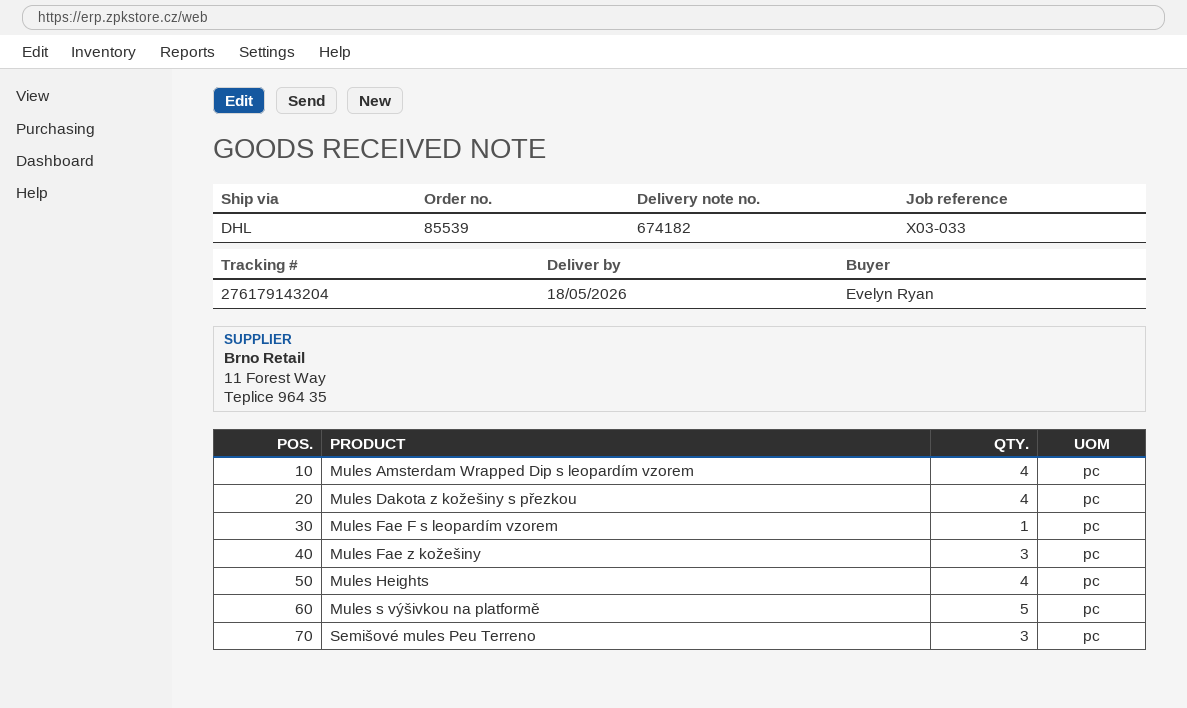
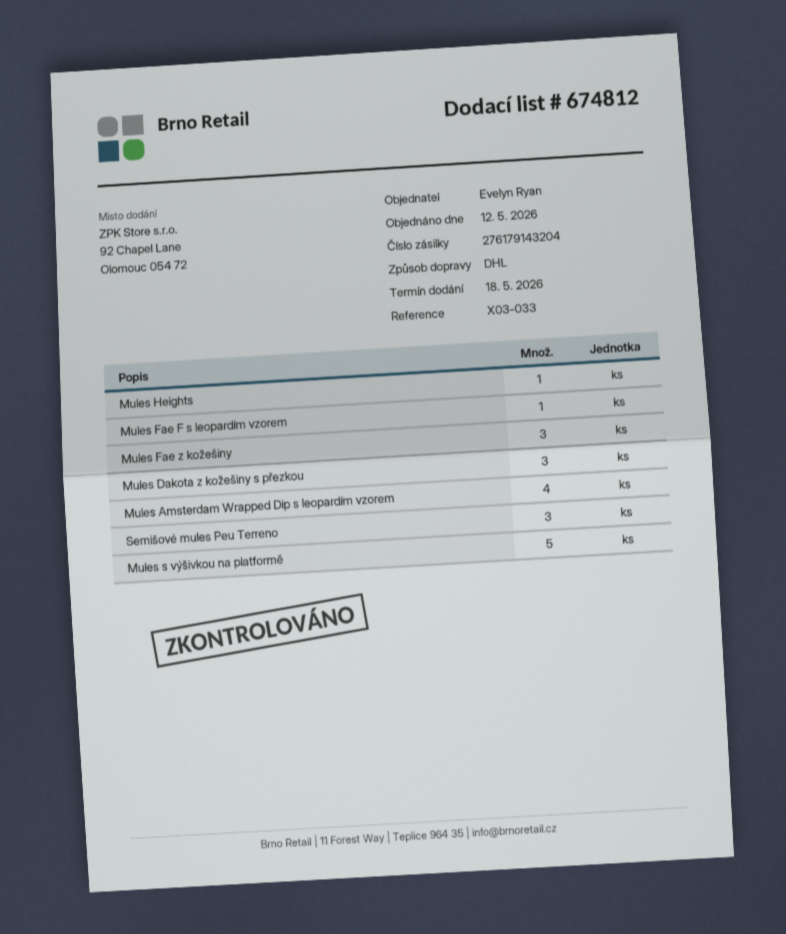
delivery note number: 674182 -> 674812
Mules Dakota z kožešiny s přezkou: 4 -> 3
Mules Heights: 4 -> 1

